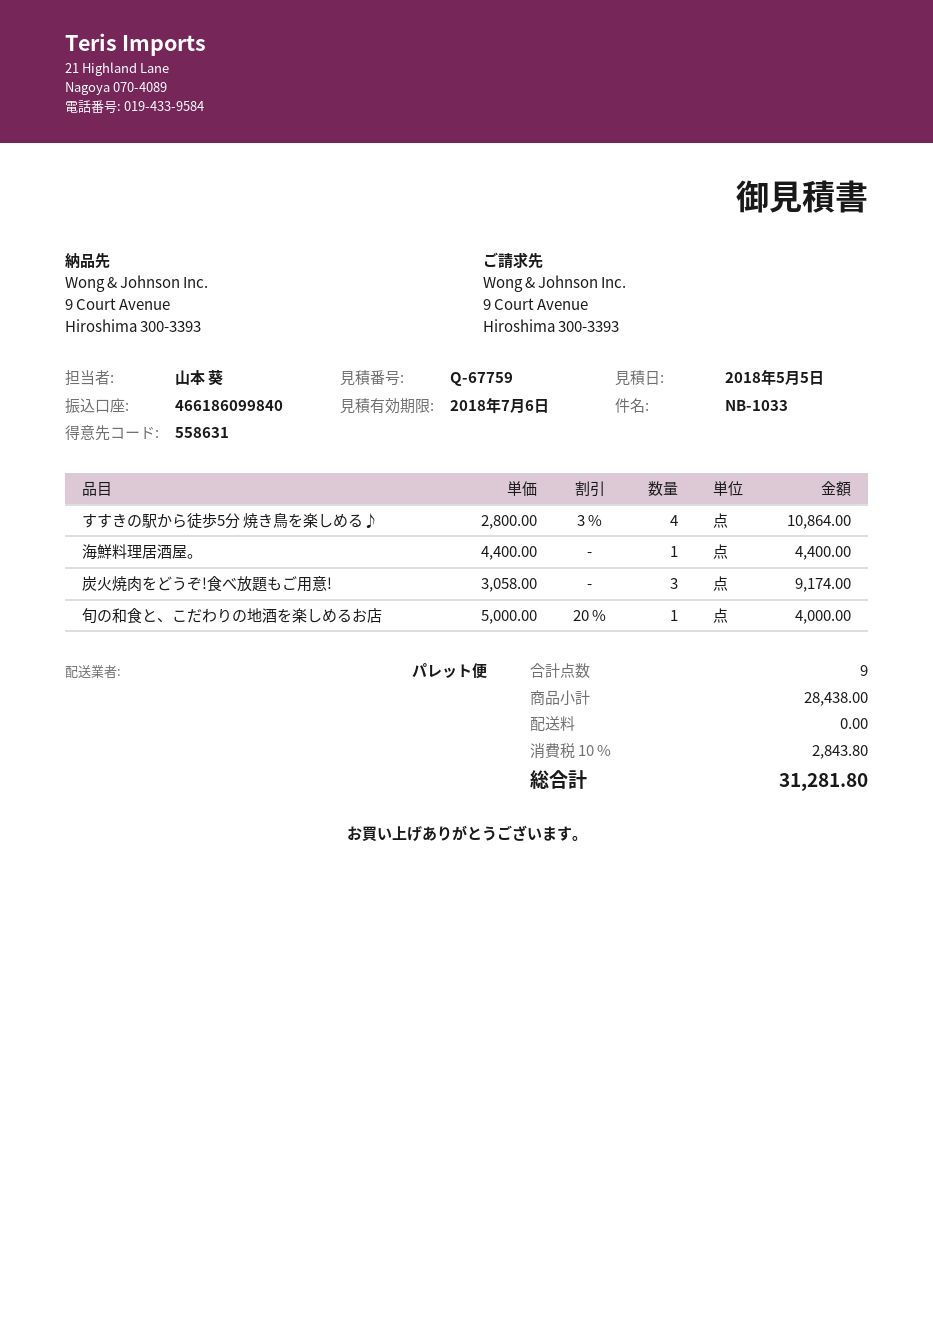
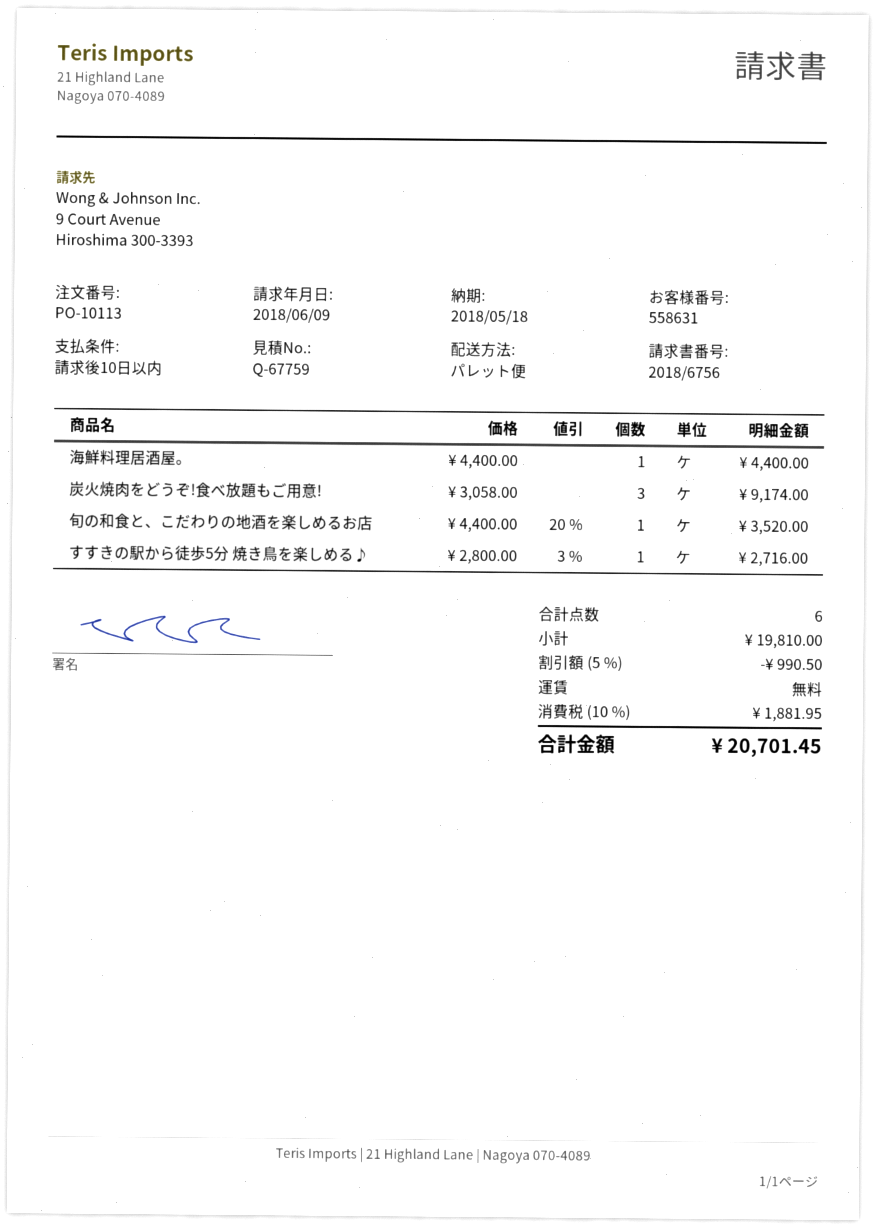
すすきの駅から徒歩5分 焼き鳥を楽しめる♪: 4 x 2800.00 - 3% = 10864.00 -> 1 x 2800.00 - 3% = 2716.00
旬の和食と、こだわりの地酒を楽しめるお店: 1 x 5000.00 - 20% = 4000.00 -> 1 x 4400.00 - 20% = 3520.00
total quantity: 9 -> 6
subtotal: 28438.00 -> 19810.00
discount: none -> 5% = 990.50
tax: 10% = 2843.80 -> 10% = 1881.95
total: 31281.80 -> 20701.45

